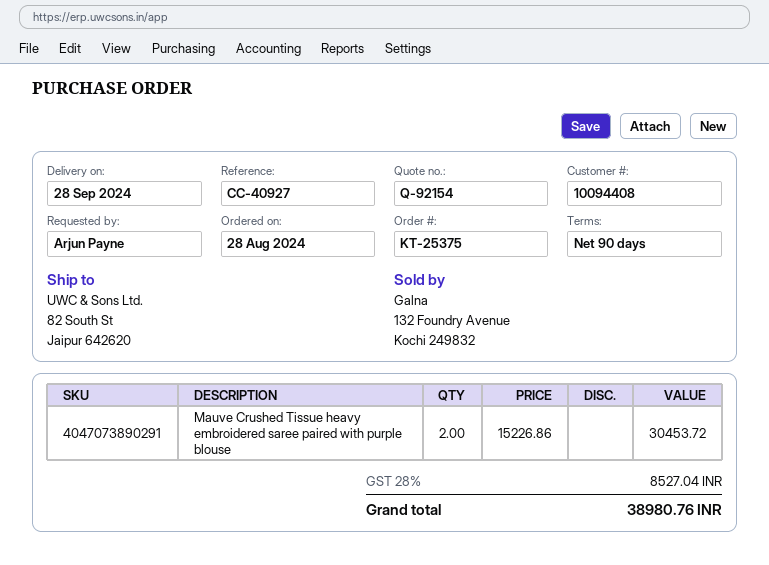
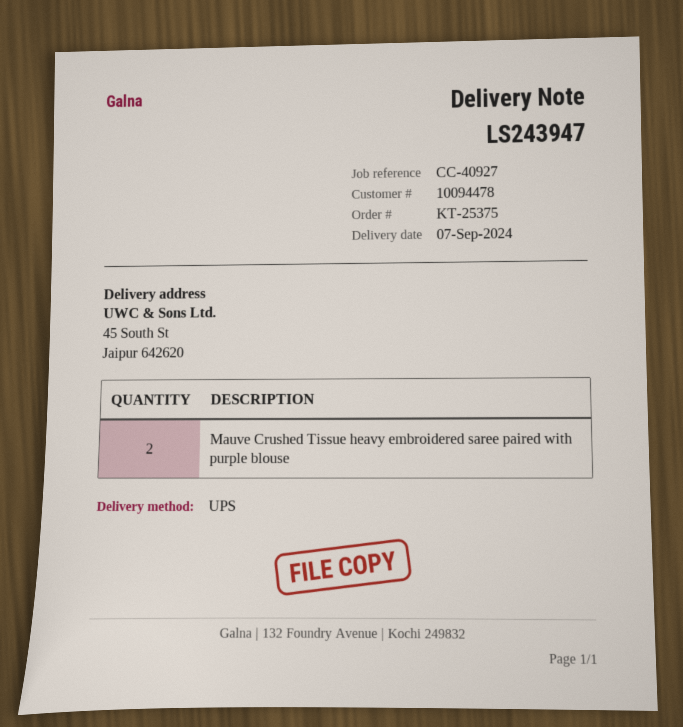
delivery date: 2024-09-28 -> 2024-09-07
customer number: 10094408 -> 10094478
ship to: 82 South St, Jaipur 642620 -> 45 South St, Jaipur 642620

